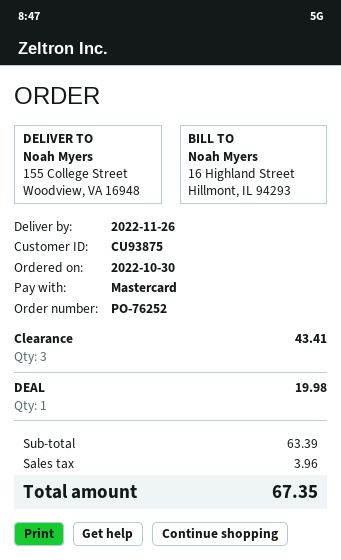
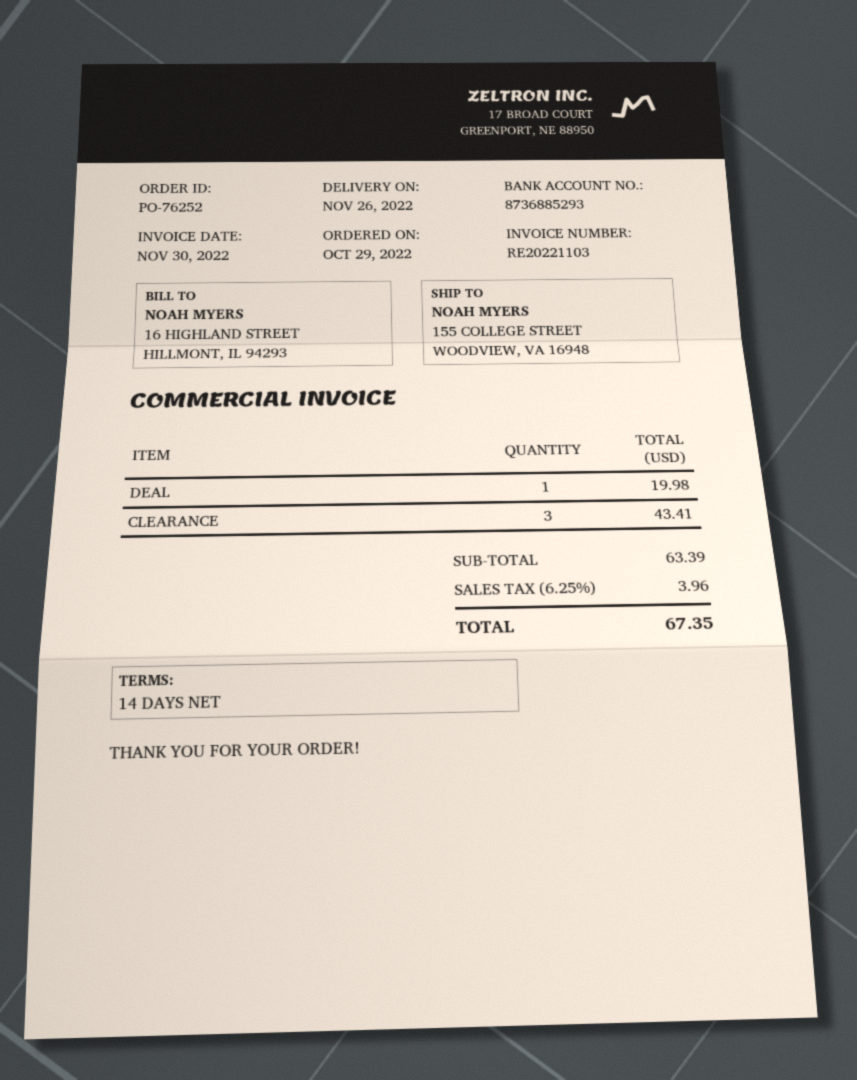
order date: 2022-10-30 -> 2022-10-29

